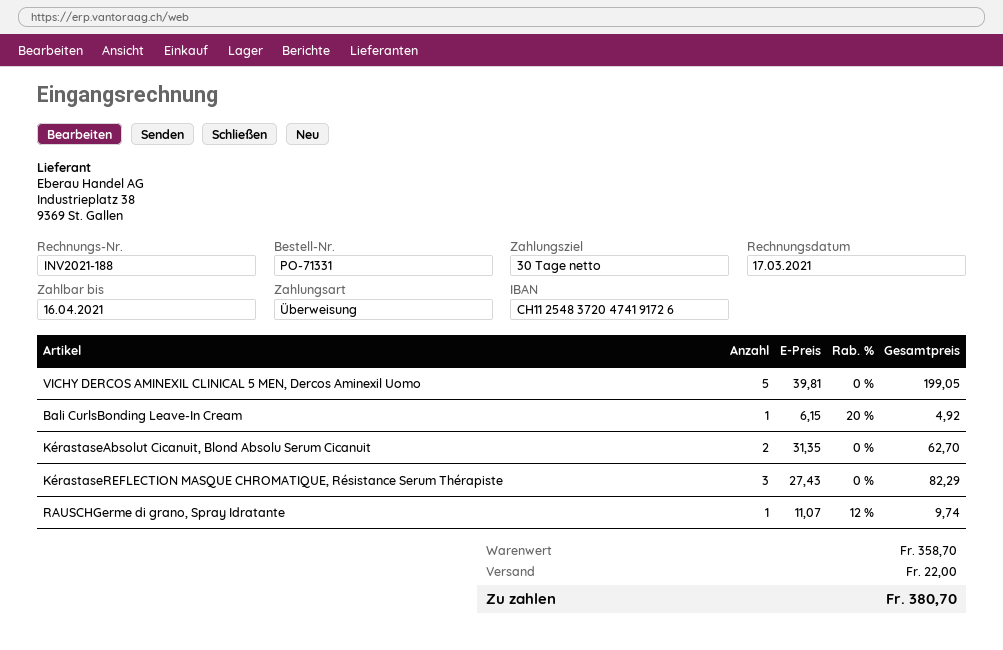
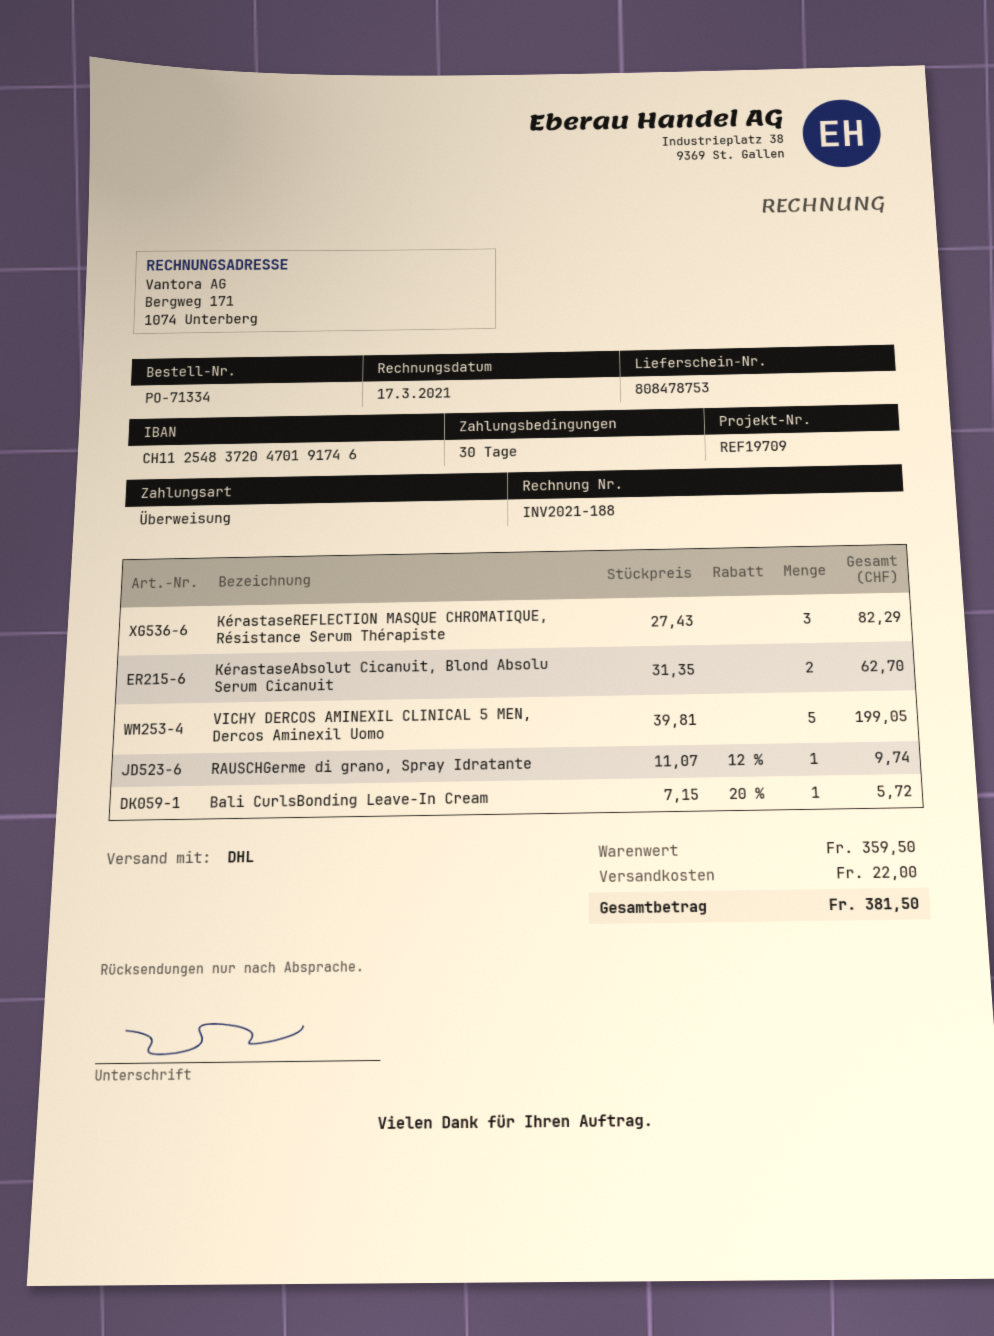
order number: PO-71331 -> PO-71334
bank account: CH1125483720474191726 -> CH1125483720470191746
Bali CurlsBonding Leave-In Cream: 1 x 6.15 - 20% = 4.92 -> 1 x 7.15 - 20% = 5.72
subtotal: 358.70 -> 359.50
total: 380.70 -> 381.50

